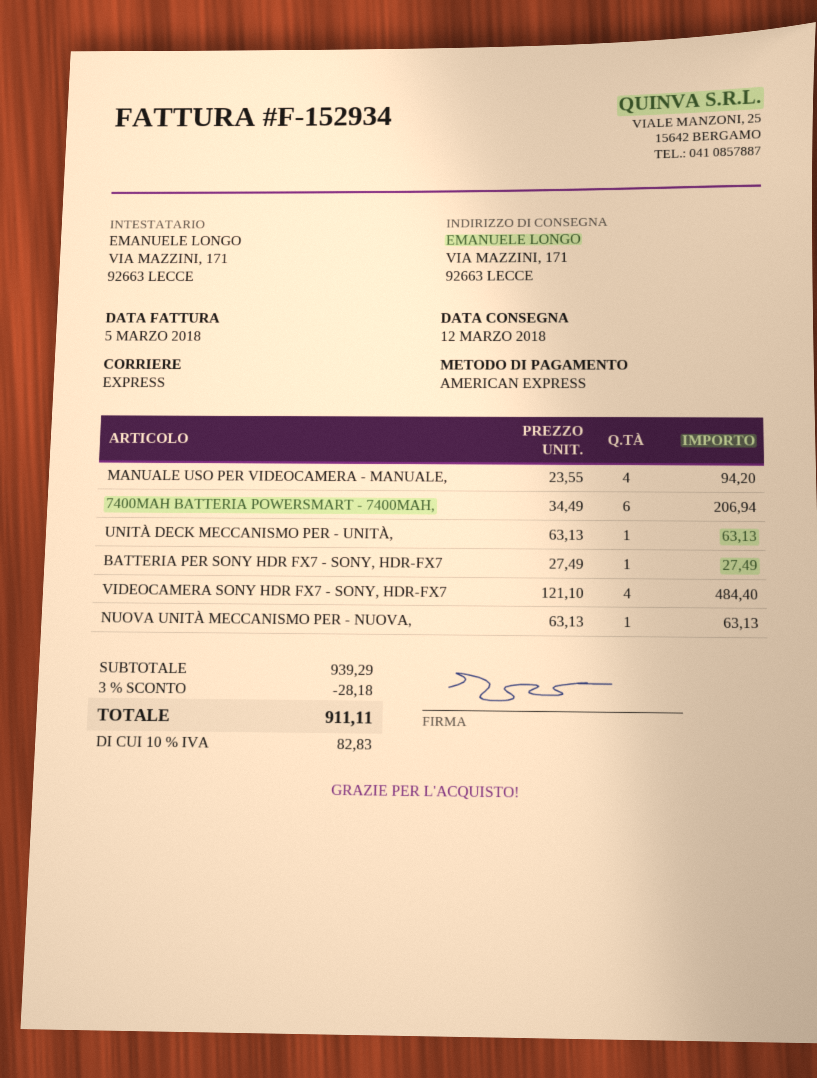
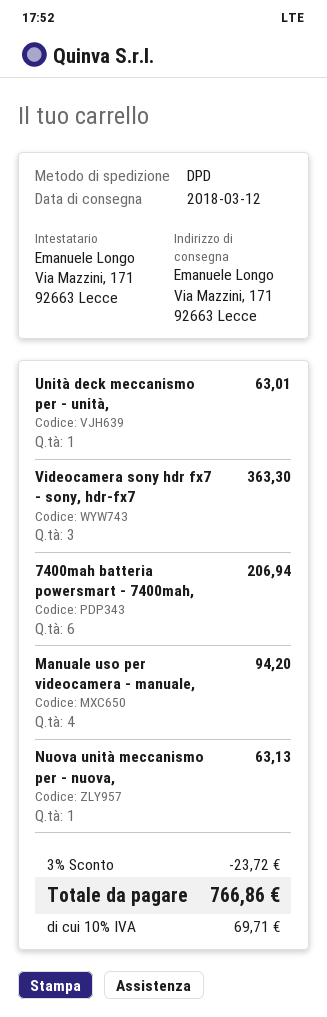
shipping method: express -> DPD
UNITÀ DECK MECCANISMO PER - UNITÀ,: 1 for 63.13 -> 1 for 63.01
BATTERIA PER SONY HDR FX7 - SONY, HDR-FX7: 1 for 27.49 -> none
VIDEOCAMERA SONY HDR FX7 - SONY, HDR-FX7: 4 for 484.40 -> 3 for 363.30
discount: 3% = 28.18 -> 3% = 23.72
tax: 10% = 82.83 -> 10% = 69.71
total: 911.11 -> 766.86

